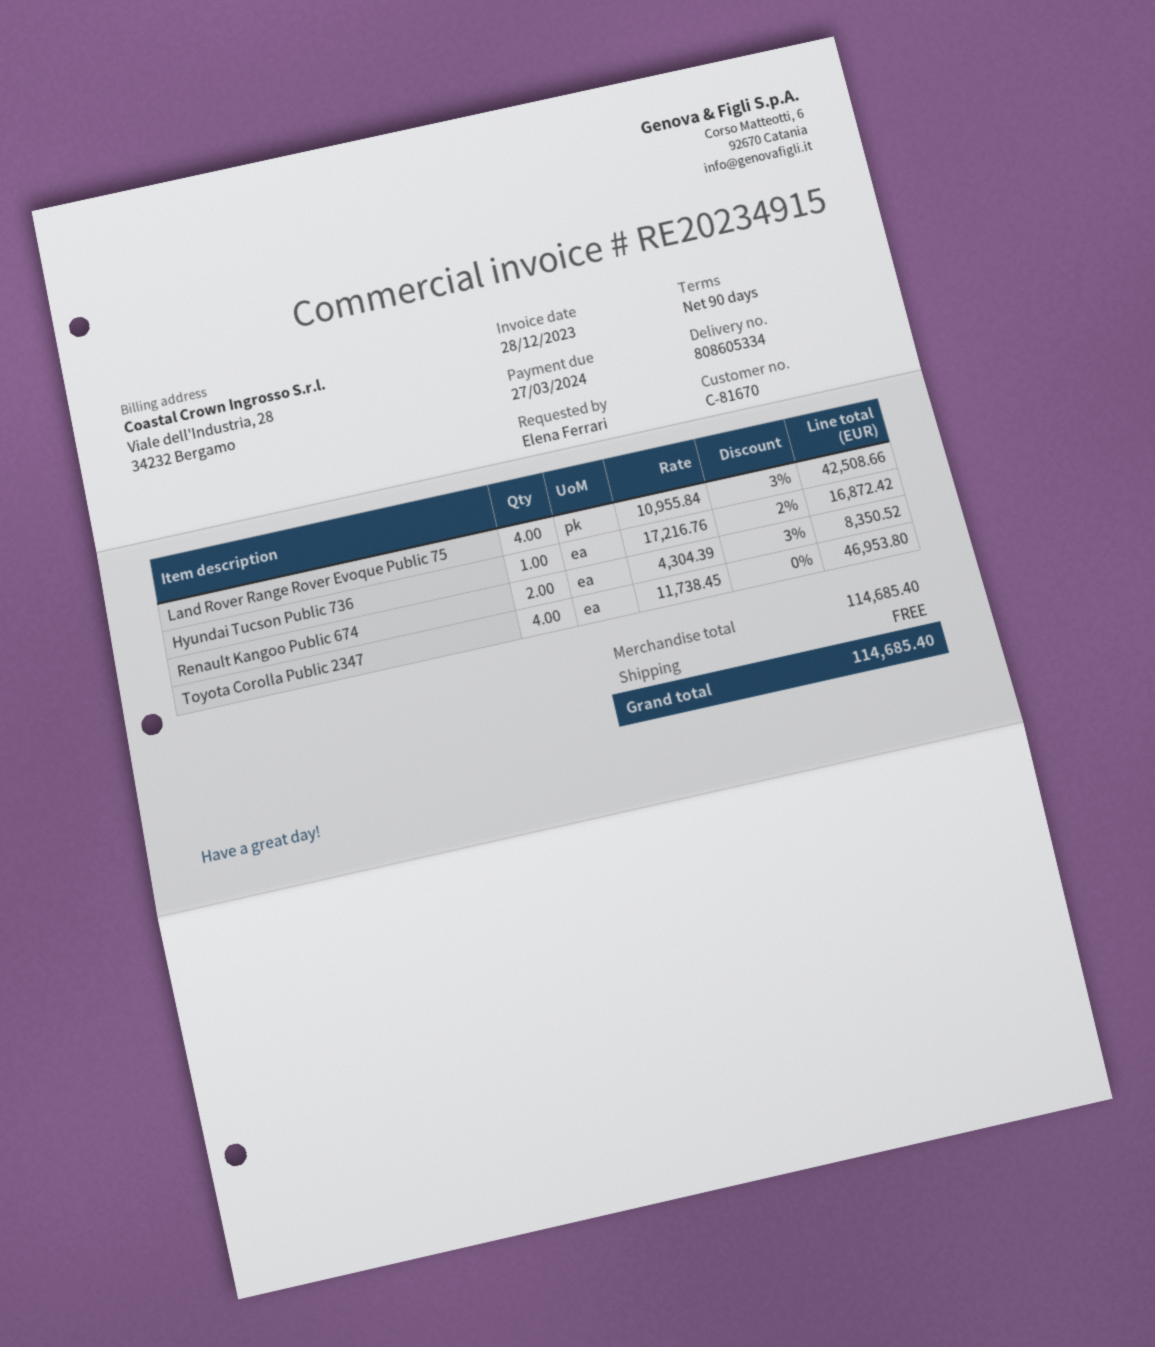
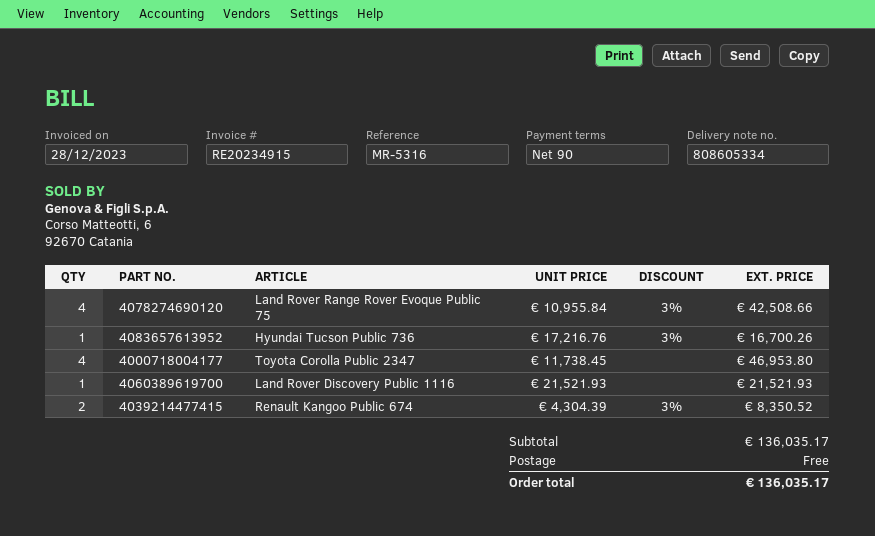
Hyundai Tucson Public 736: 1 x 17216.76 - 2% = 16872.42 -> 1 x 17216.76 - 3% = 16700.26
Land Rover Discovery Public 1116: none -> 1 x 21521.93 = 21521.93
subtotal: 114685.40 -> 136035.17
total: 114685.40 -> 136035.17

